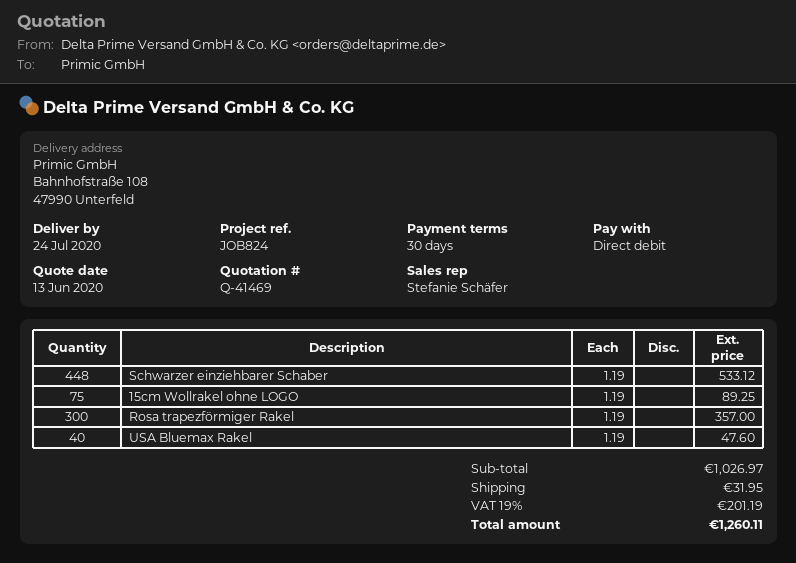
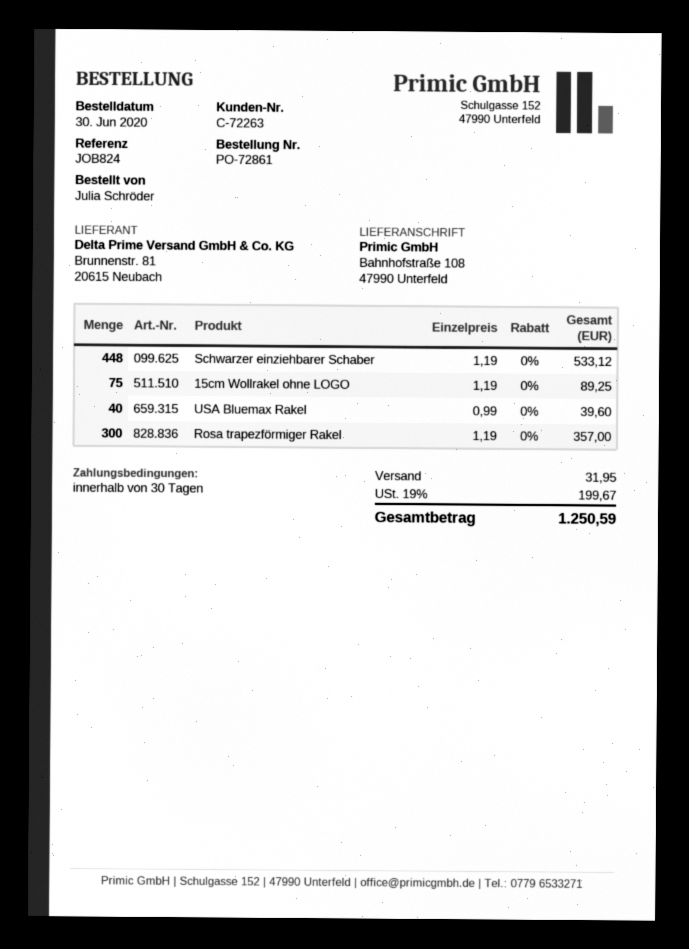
USA Bluemax Rakel: 40 x 1.19 = 47.60 -> 40 x 0.99 = 39.60
tax: 19% = 201.19 -> 19% = 199.67
total: 1260.11 -> 1250.59

